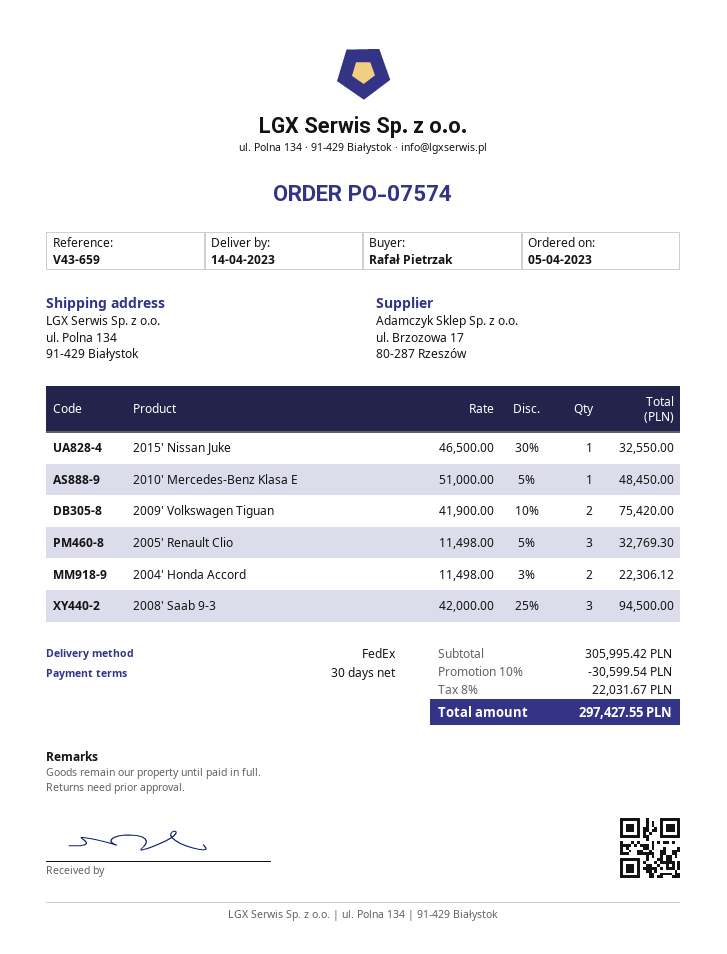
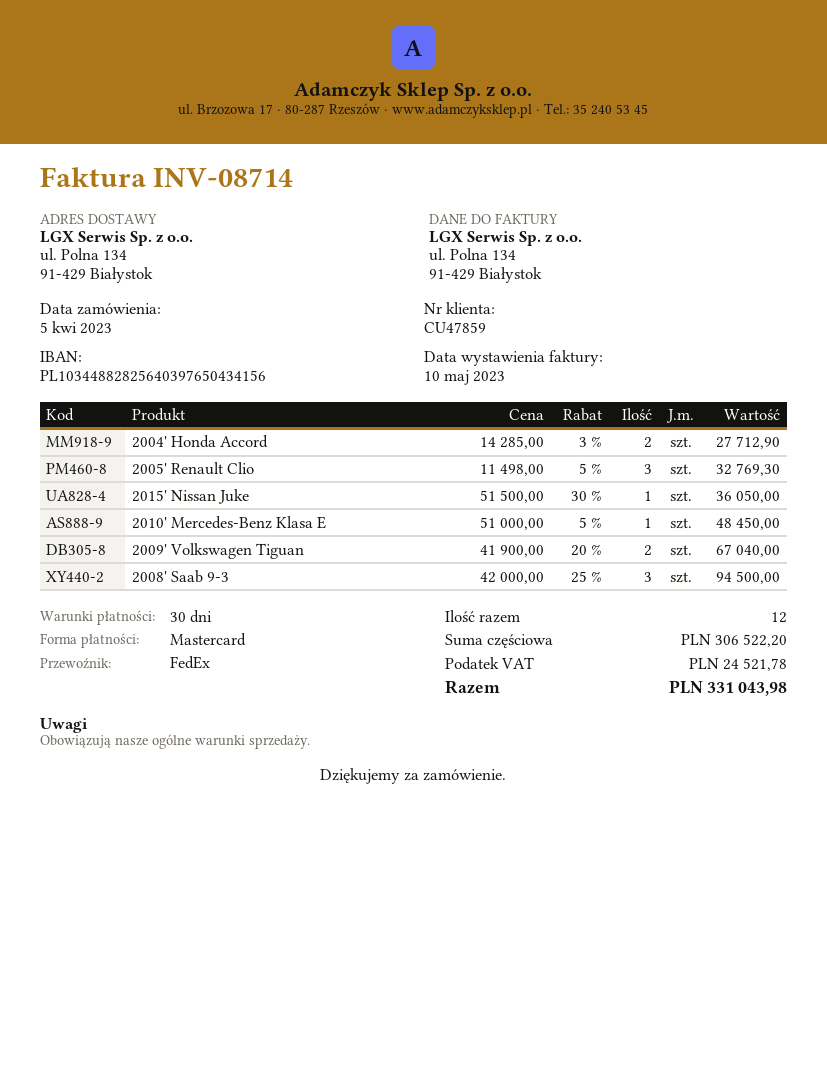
2015' Nissan Juke: 1 x 46500.00 - 30% = 32550.00 -> 1 x 51500.00 - 30% = 36050.00
2009' Volkswagen Tiguan: 2 x 41900.00 - 10% = 75420.00 -> 2 x 41900.00 - 20% = 67040.00
2004' Honda Accord: 2 x 11498.00 - 3% = 22306.12 -> 2 x 14285.00 - 3% = 27712.90
subtotal: 305995.42 -> 306522.20
discount: 10% = 30599.54 -> none
tax: 22031.67 -> 24521.78
total: 297427.55 -> 331043.98

